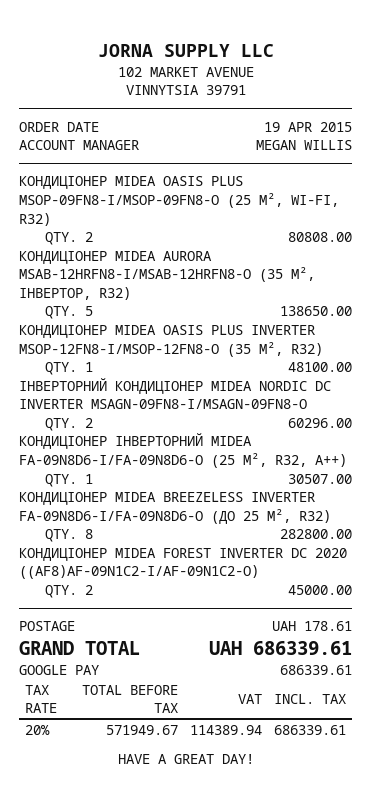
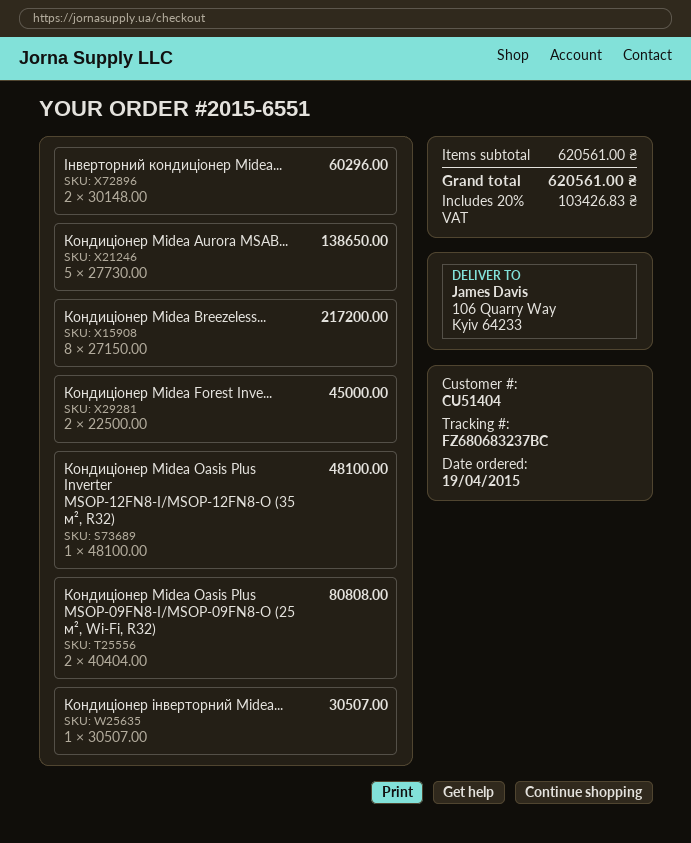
КОНДИЦІОНЕР MIDEA BREEZELESS INVERTER FA-09N8D6-I/FA-09N8D6-O (ДО 25 М², R32): 8 for 282800.00 -> 8 for 217200.00
shipping: 178.61 -> none
tax: 20% = 114389.94 -> 20% = 103426.83
total: 686339.61 -> 620561.00

